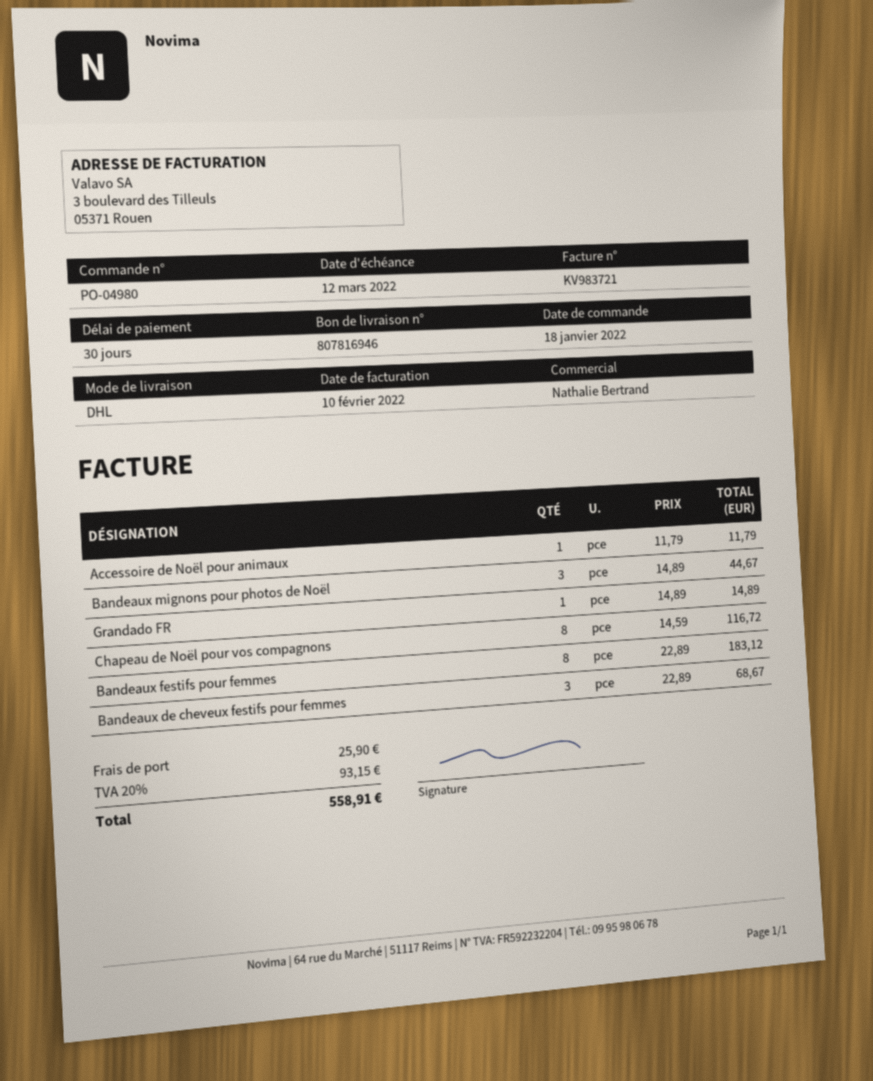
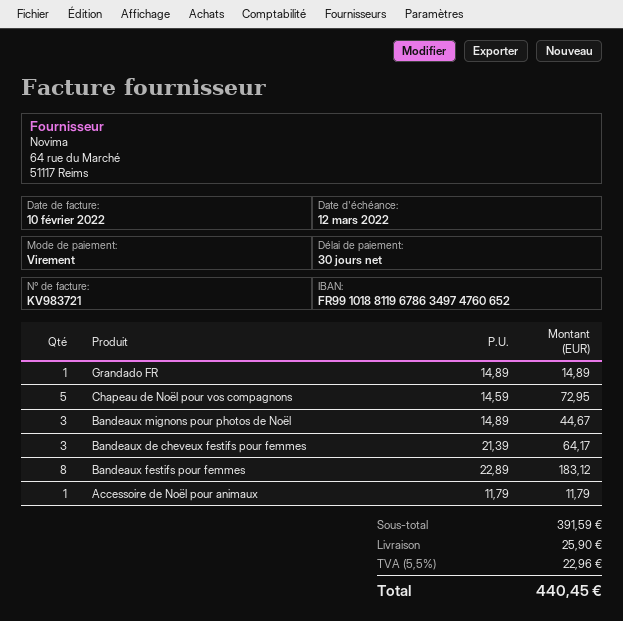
Chapeau de Noël pour vos compagnons: 8 x 14.59 = 116.72 -> 5 x 14.59 = 72.95
Bandeaux de cheveux festifs pour femmes: 3 x 22.89 = 68.67 -> 3 x 21.39 = 64.17
tax: 20% = 93.15 -> 5.5% = 22.96
total: 558.91 -> 440.45

